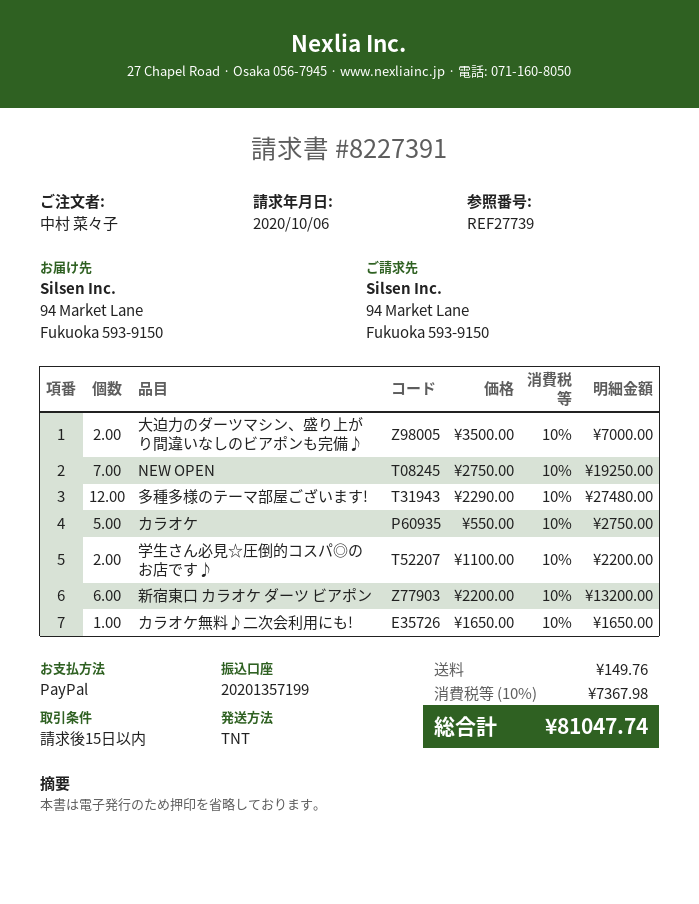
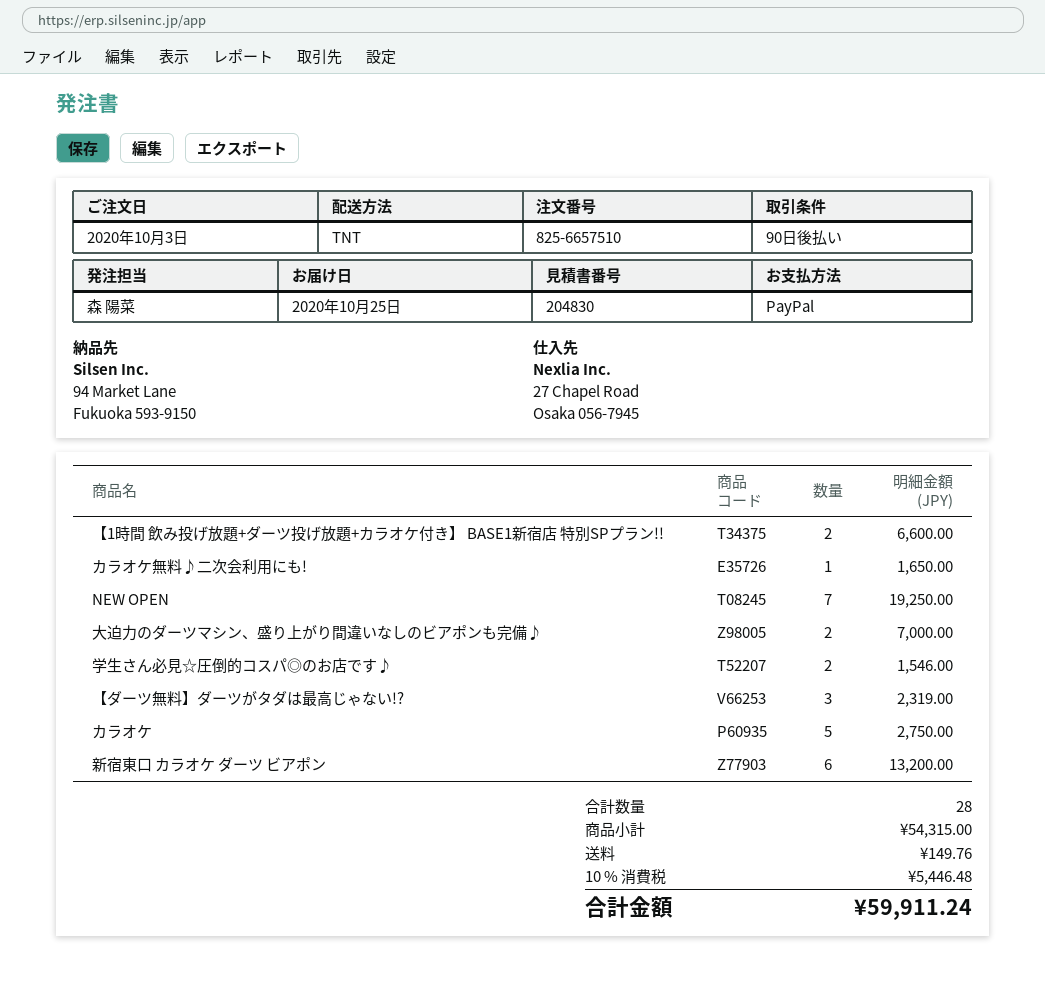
payment terms: 15 days -> 90 days
ordered by: 中村 菜々子 -> 森 陽菜
多種多様のテーマ部屋ございます!: 12 for 27480.00 -> none
学生さん必見☆圧倒的コスパ◎のお店です♪: 2 for 2200.00 -> 2 for 1546.00
【1時間 飲み投げ放題+ダーツ投げ放題+カラオケ付き】 BASE1新宿店 特別SPプラン!!: none -> 2 for 6600.00
【ダーツ無料】ダーツがタダは最高じゃない!?: none -> 3 for 2319.00
tax: 10% = 7367.98 -> 10% = 5446.48
total: 81047.74 -> 59911.24

